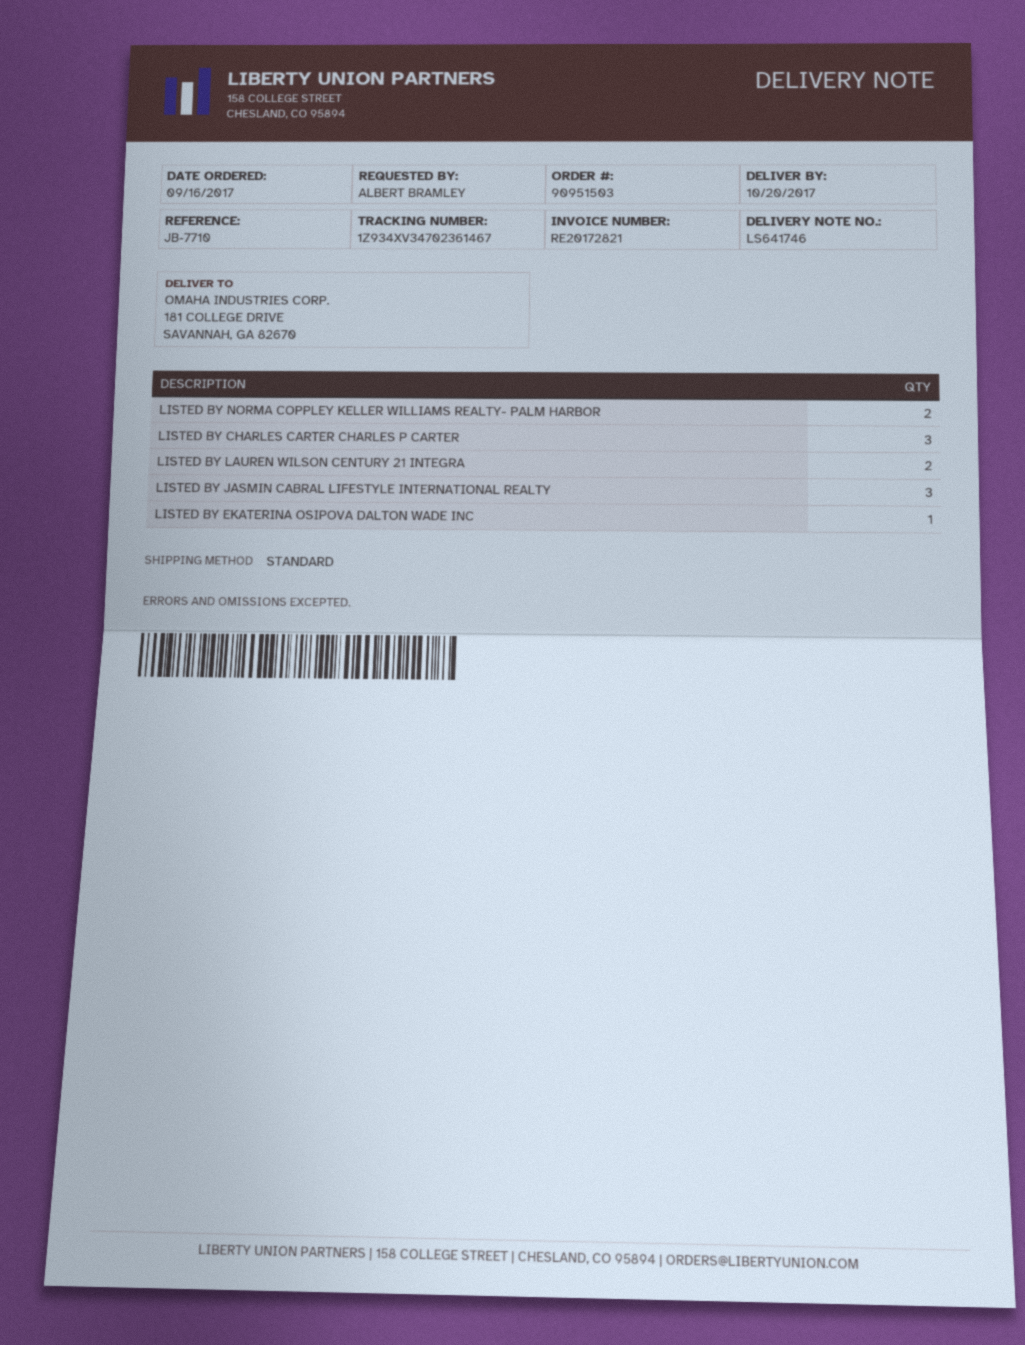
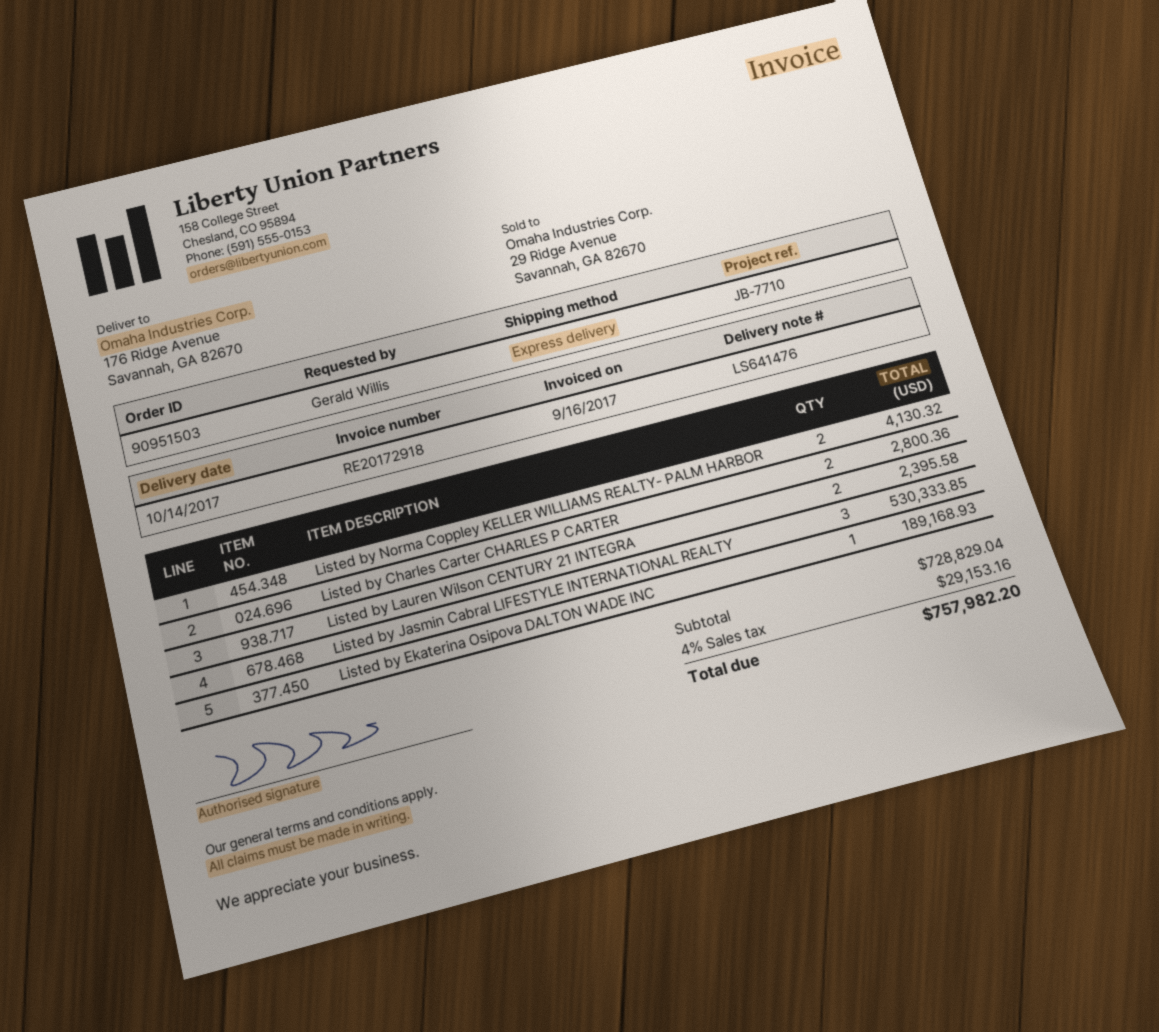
delivery note number: LS641746 -> LS641476
delivery date: 2017-10-20 -> 2017-10-14
invoice number: RE20172821 -> RE20172918
ordered by: ALBERT BRAMLEY -> Gerald Willis
shipping method: standard -> express
ship to: 181 COLLEGE DRIVE, SAVANNAH, GA 82670 -> 176 Ridge Avenue, Savannah, GA 82670
LISTED BY CHARLES CARTER CHARLES P CARTER: 3 -> 2

